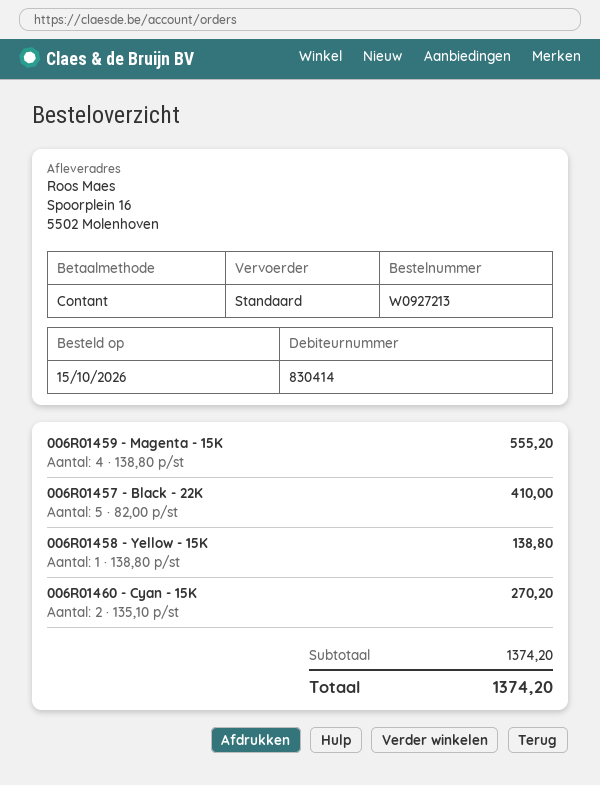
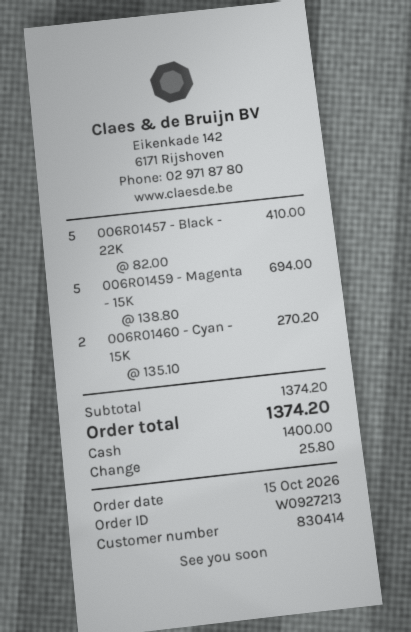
006R01459 - Magenta - 15K: 4 x 138.80 = 555.20 -> 5 x 138.80 = 694.00
006R01458 - Yellow - 15K: 1 x 138.80 = 138.80 -> none

